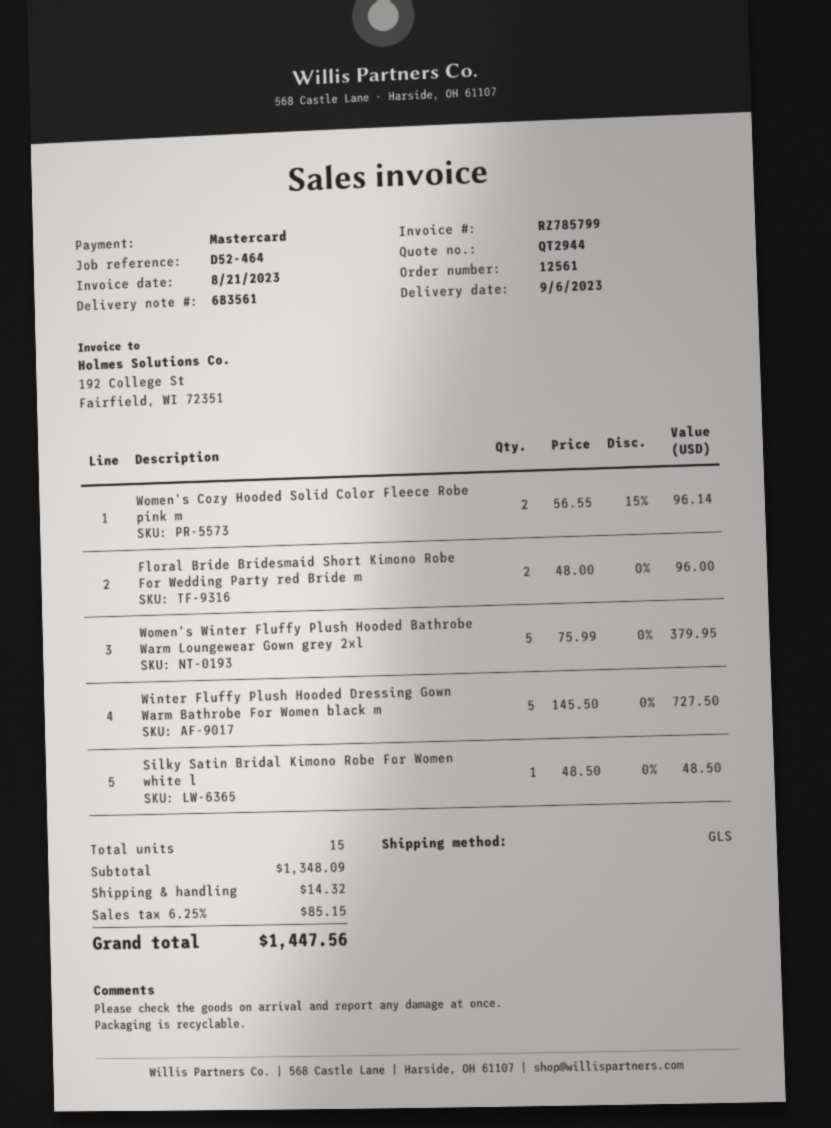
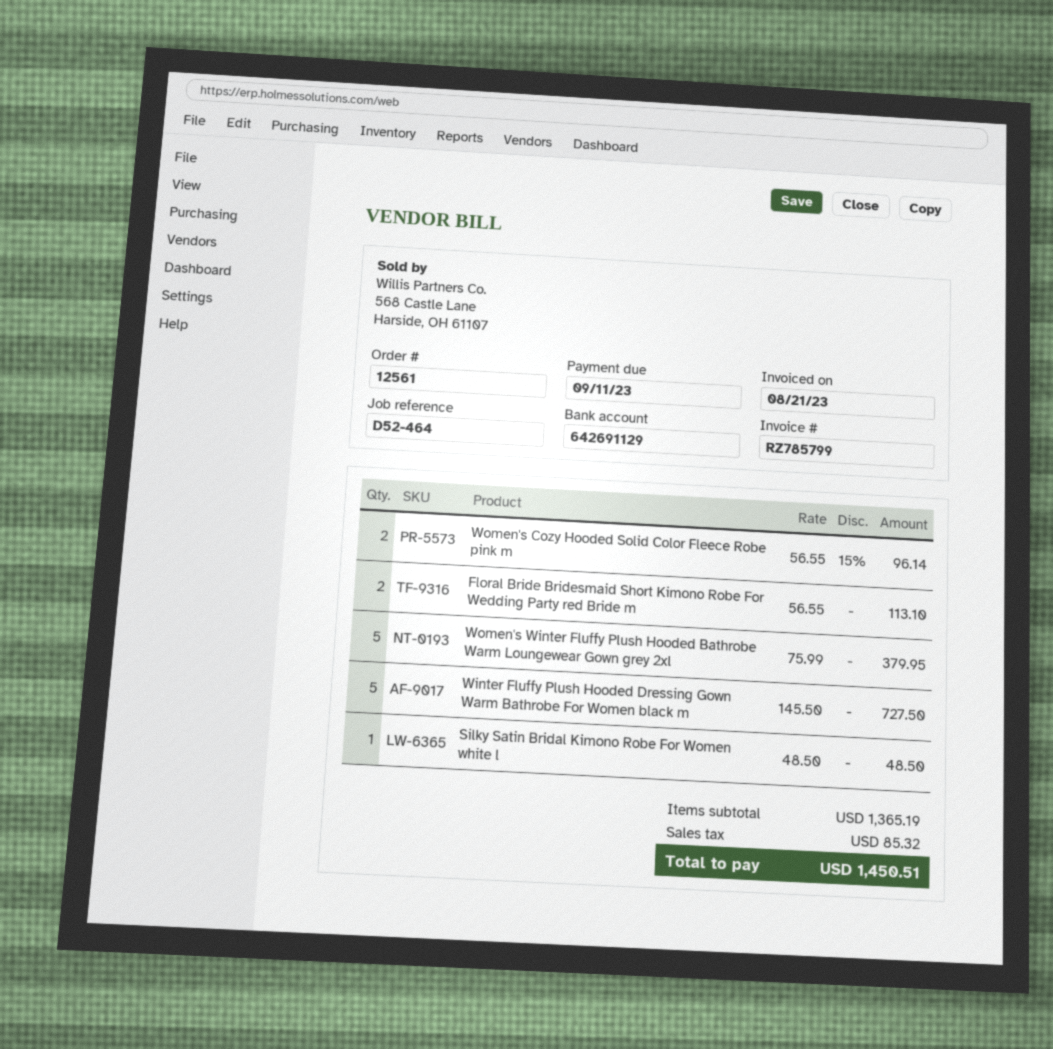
Floral Bride Bridesmaid Short Kimono Robe For Wedding Party red Bride m: 2 x 48.00 = 96.00 -> 2 x 56.55 = 113.10
subtotal: 1348.09 -> 1365.19
shipping: 14.32 -> none
tax: 85.15 -> 85.32
total: 1447.56 -> 1450.51

